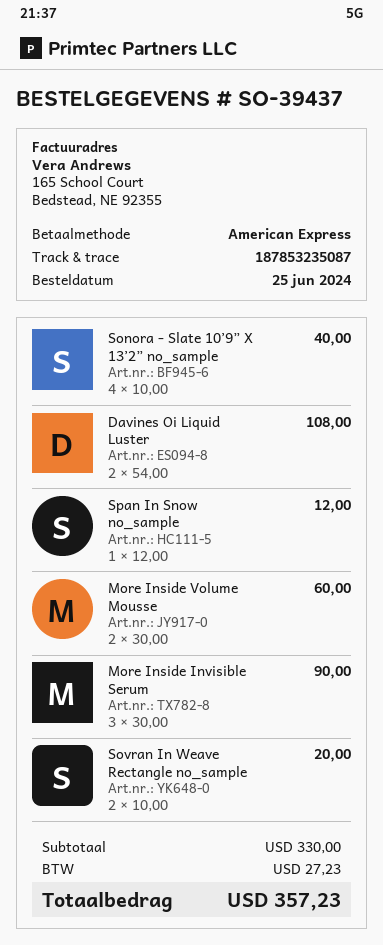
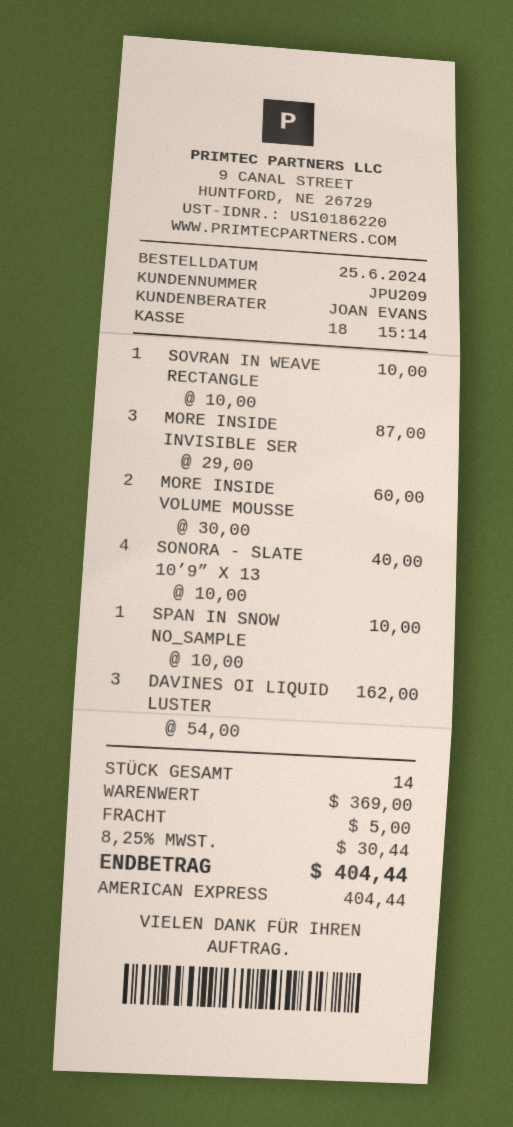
Davines Oi Liquid Luster: 2 x 54.00 = 108.00 -> 3 x 54.00 = 162.00
Span In Snow no_sample: 1 x 12.00 = 12.00 -> 1 x 10.00 = 10.00
More Inside Invisible Serum: 3 x 30.00 = 90.00 -> 3 x 29.00 = 87.00
Sovran In Weave Rectangle no_sample: 2 x 10.00 = 20.00 -> 1 x 10.00 = 10.00
subtotal: 330.00 -> 369.00
shipping: none -> 5.00
tax: 27.23 -> 30.44
total: 357.23 -> 404.44

